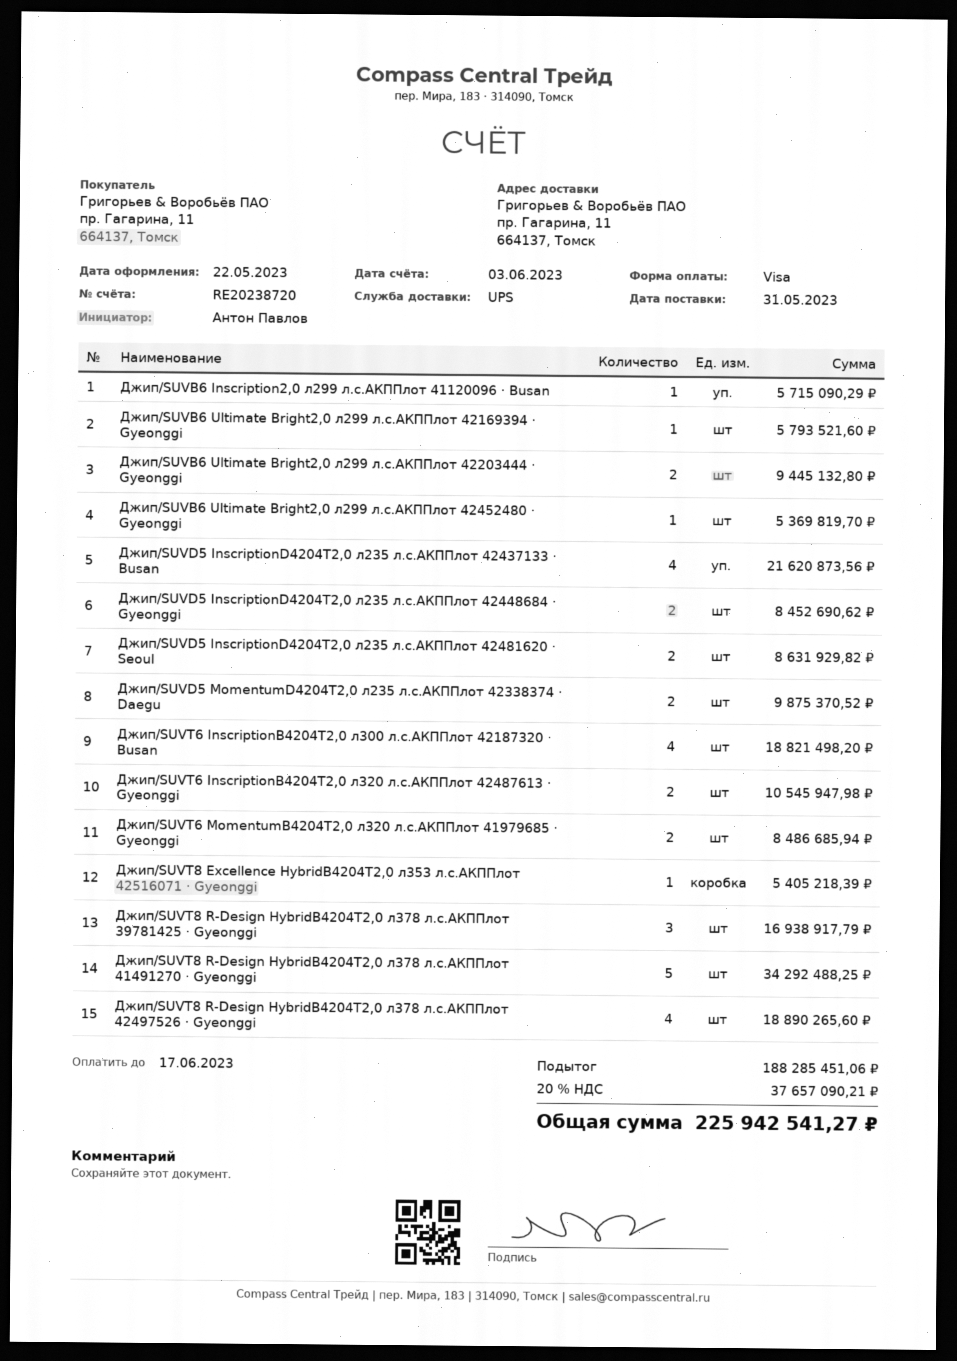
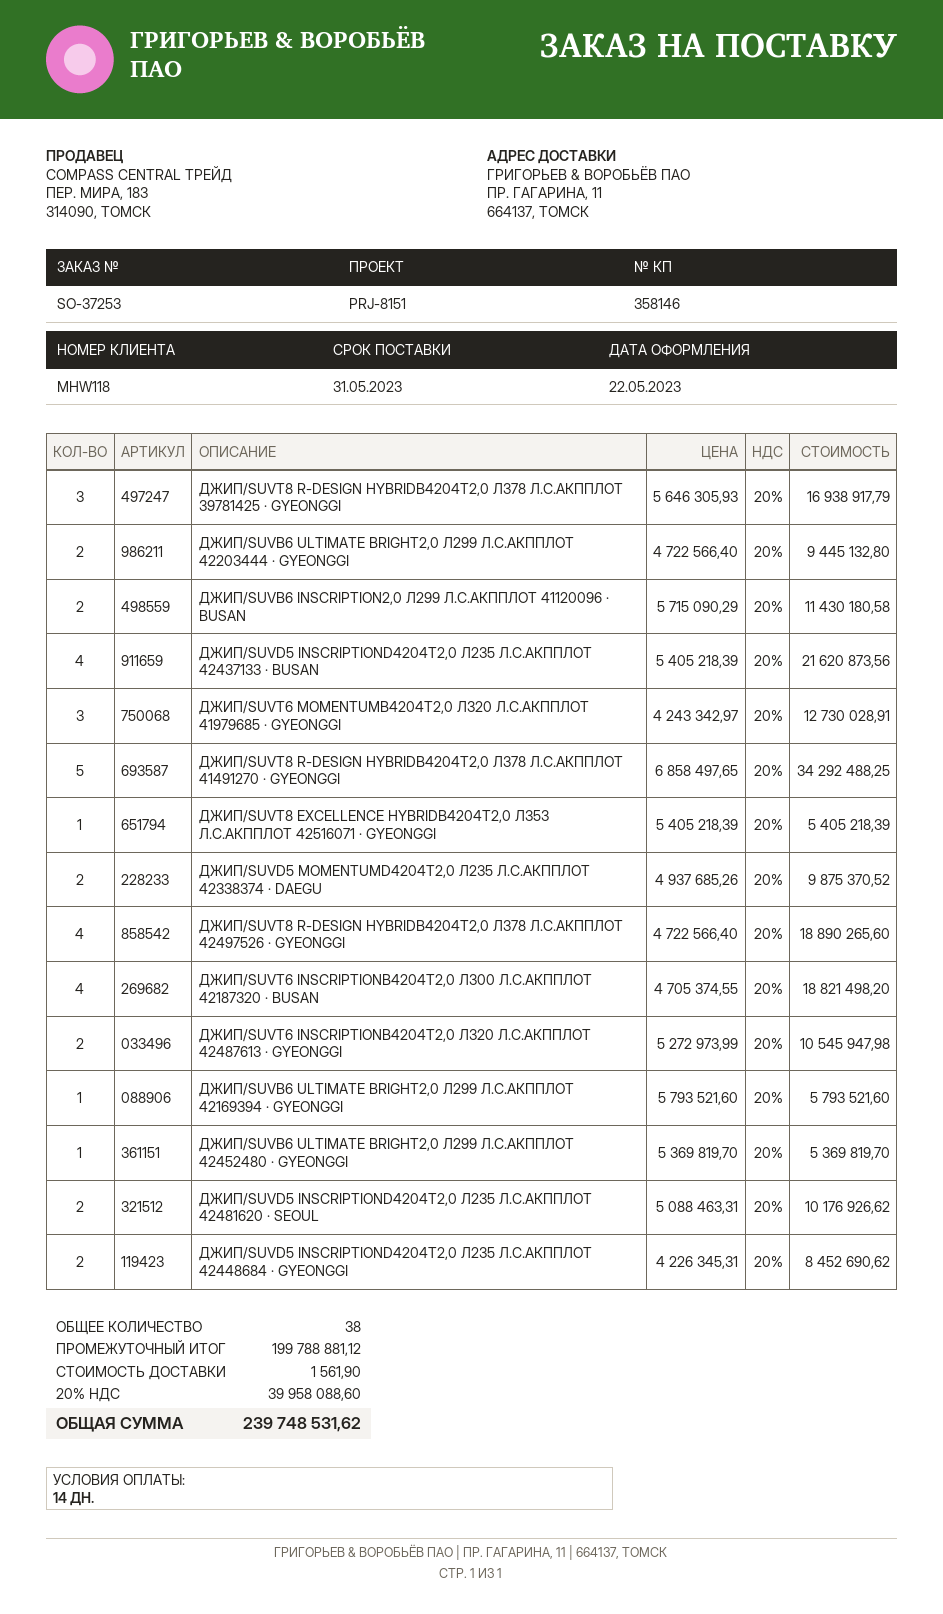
Джип/SUVB6 Inscription2,0 л299 л.с.АКППлот 41120096 · Busan: 1 for 5715090.29 -> 2 for 11430180.58
Джип/SUVD5 InscriptionD4204T2,0 л235 л.с.АКППлот 42481620 · Seoul: 2 for 8631929.82 -> 2 for 10176926.62
Джип/SUVT6 MomentumB4204T2,0 л320 л.с.АКППлот 41979685 · Gyeonggi: 2 for 8486685.94 -> 3 for 12730028.91
subtotal: 188285451.06 -> 199788881.12
shipping: none -> 1561.90
tax: 20% = 37657090.21 -> 20% = 39958088.60
total: 225942541.27 -> 239748531.62

